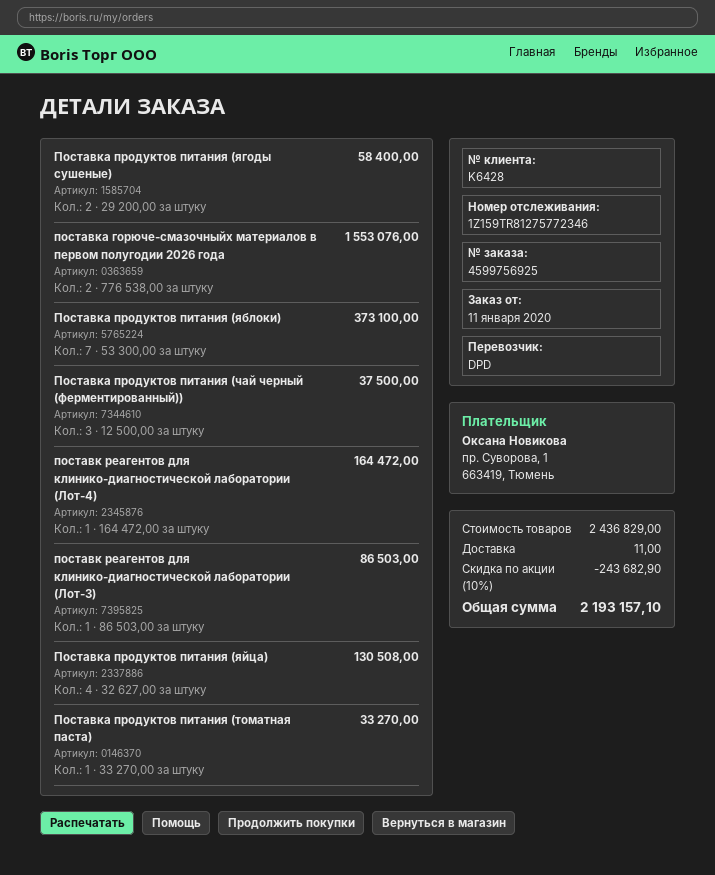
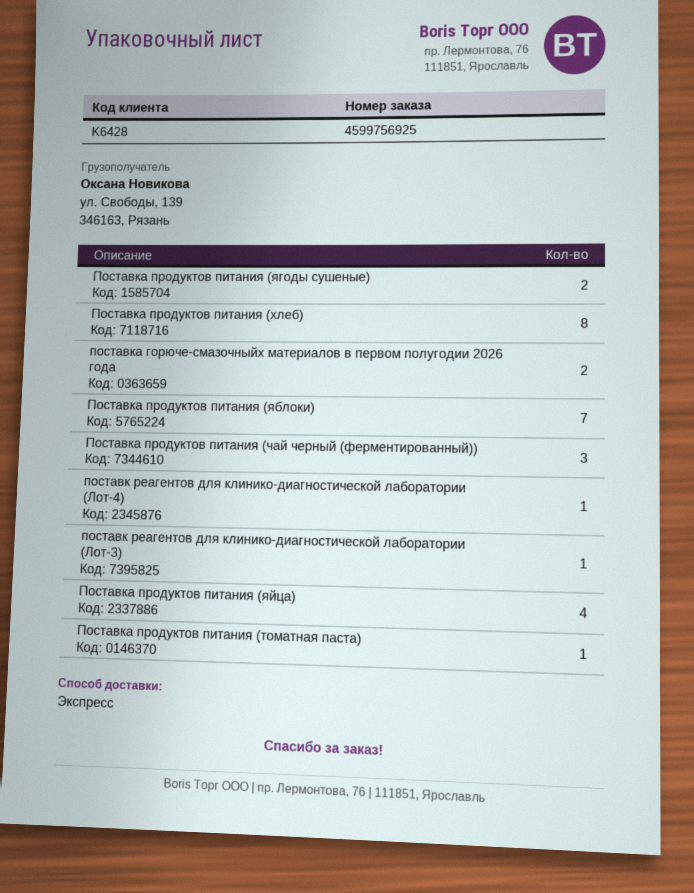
shipping method: DPD -> express
Поставка продуктов питания (хлеб): none -> 8

